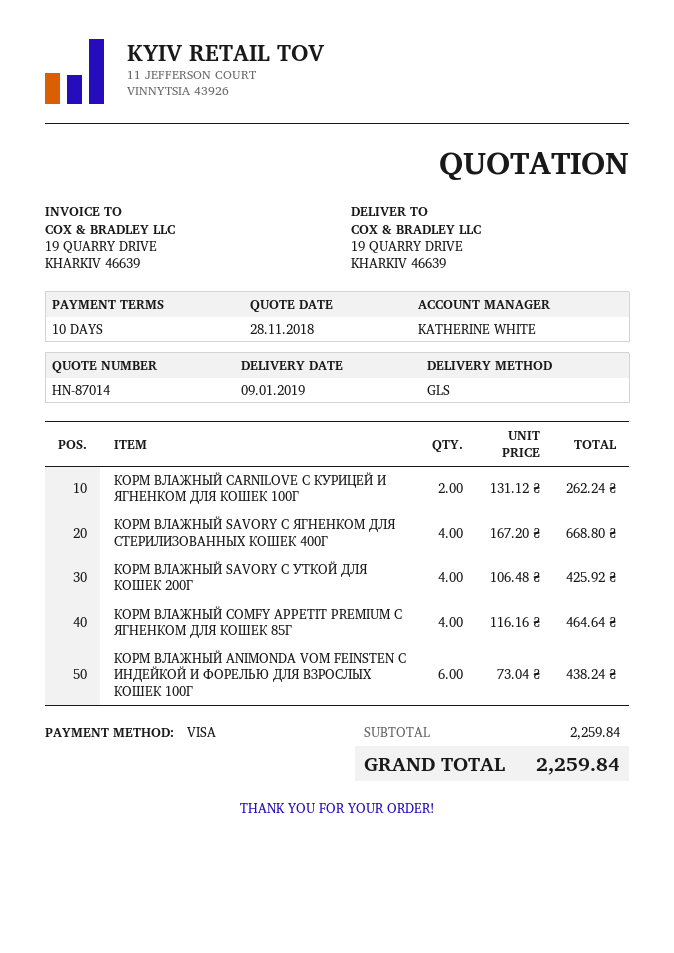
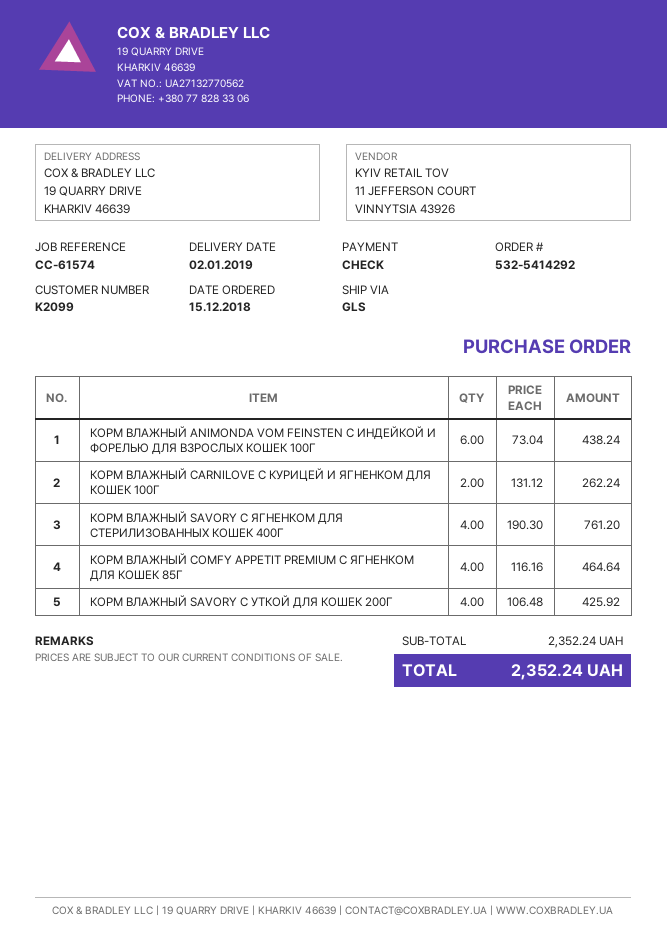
delivery date: 2019-01-09 -> 2019-01-02
payment method: Visa -> cheque
КОРМ ВЛАЖНЫЙ SAVORY С ЯГНЕНКОМ ДЛЯ СТЕРИЛИЗОВАННЫХ КОШЕК 400Г: 4 x 167.20 = 668.80 -> 4 x 190.30 = 761.20
subtotal: 2259.84 -> 2352.24
total: 2259.84 -> 2352.24

